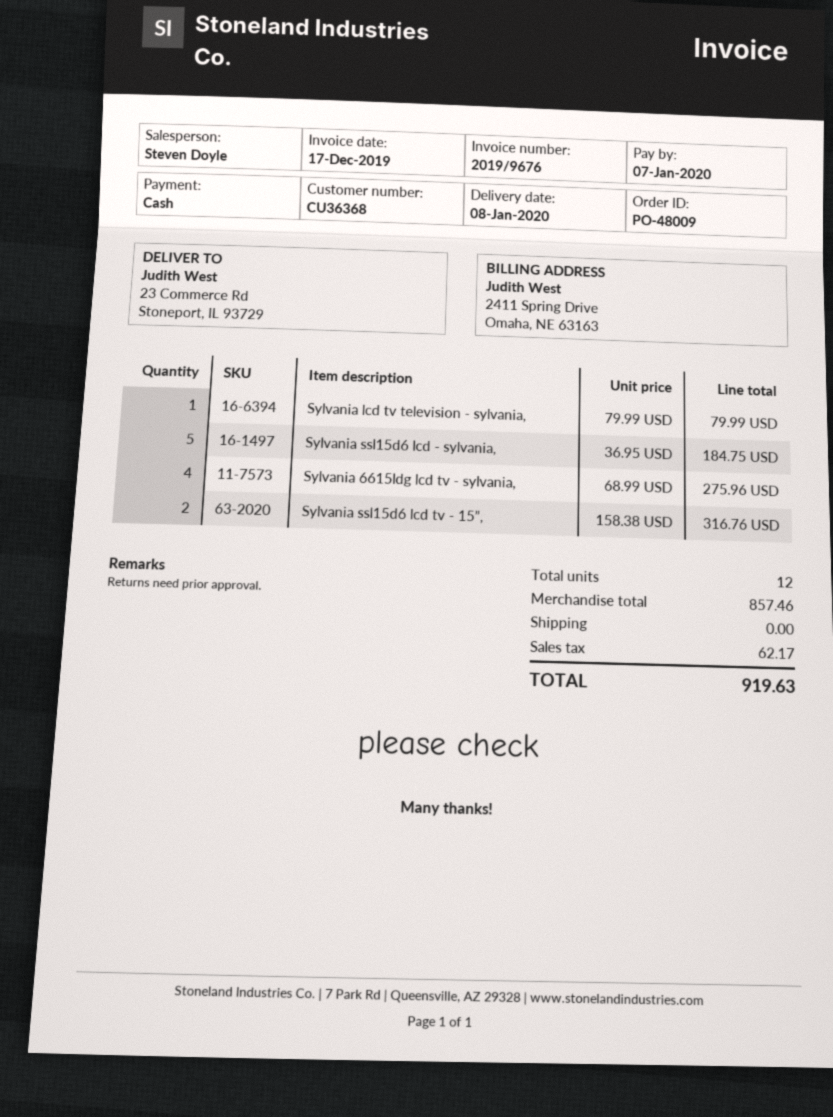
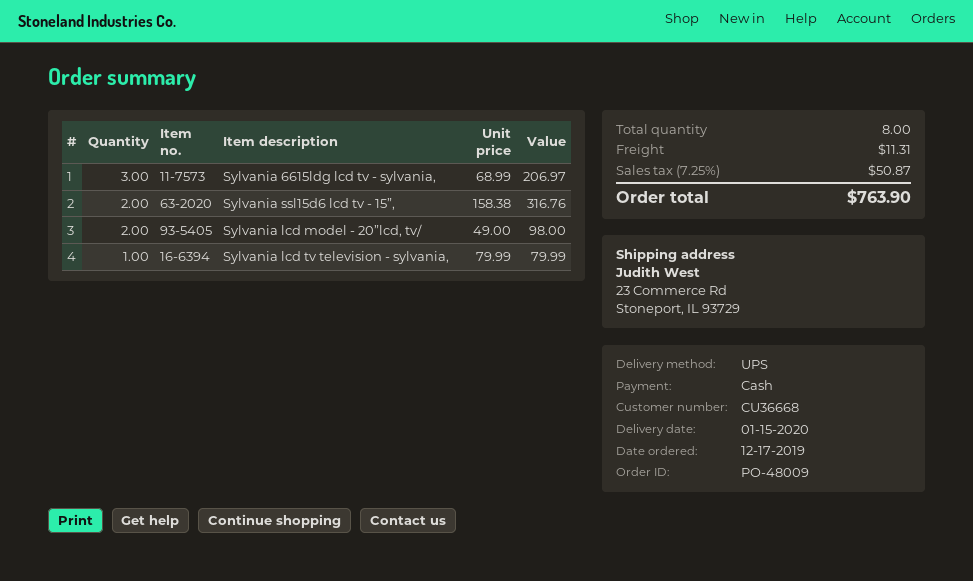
delivery date: 2020-01-08 -> 2020-01-15
customer number: CU36368 -> CU36668
Sylvania ssl15d6 lcd - sylvania,: 5 x 36.95 = 184.75 -> none
Sylvania 6615ldg lcd tv - sylvania,: 4 x 68.99 = 275.96 -> 3 x 68.99 = 206.97
Sylvania lcd model - 20”lcd, tv/: none -> 2 x 49.00 = 98.00
total quantity: 12 -> 8
shipping: 0.00 -> 11.31
tax: 62.17 -> 50.87
total: 919.63 -> 763.90

